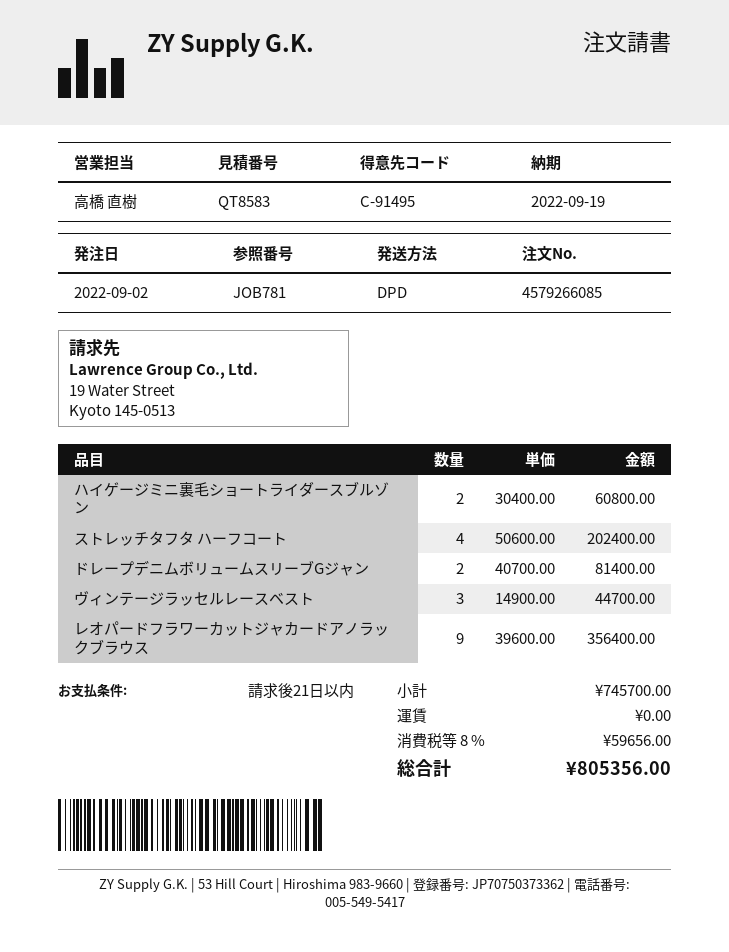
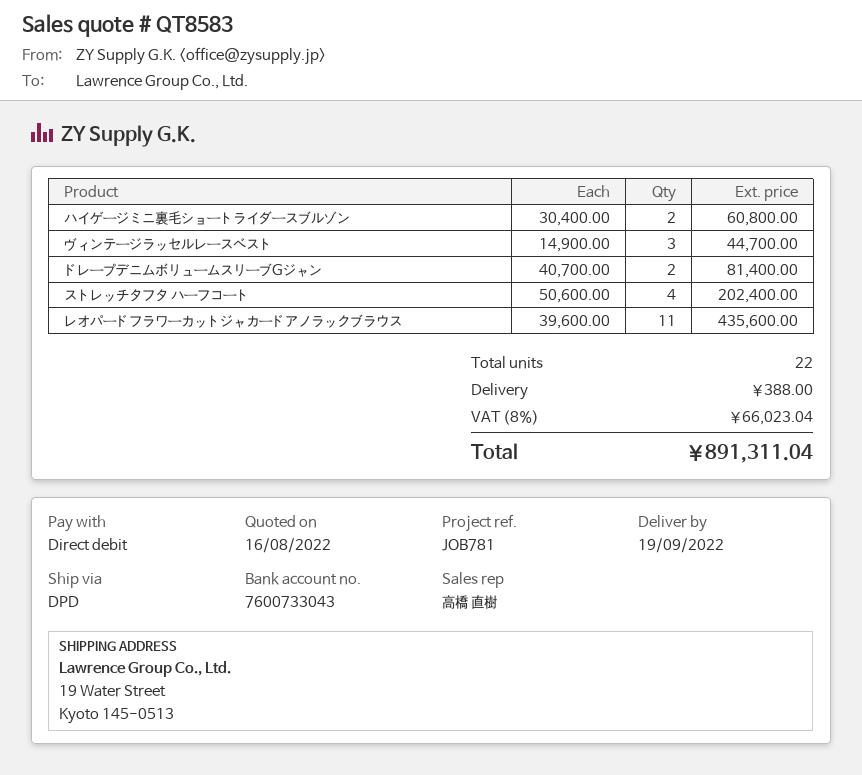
レオパードフラワーカットジャカードアノラックブラウス: 9 x 39600.00 = 356400.00 -> 11 x 39600.00 = 435600.00
shipping: 0.00 -> 388.00
tax: 8% = 59656.00 -> 8% = 66023.04
total: 805356.00 -> 891311.04

